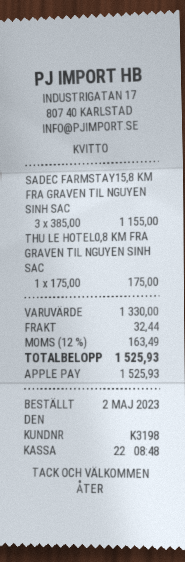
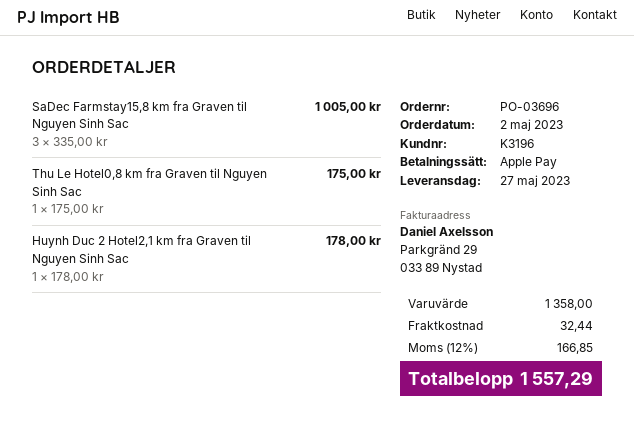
customer number: K3198 -> K3196
SADEC FARMSTAY15,8 KM FRA GRAVEN TIL NGUYEN SINH SAC: 3 x 385.00 = 1155.00 -> 3 x 335.00 = 1005.00
Huynh Duc 2 Hotel2,1 km fra Graven til Nguyen Sinh Sac: none -> 1 x 178.00 = 178.00
subtotal: 1330.00 -> 1358.00
tax: 12% = 163.49 -> 12% = 166.85
total: 1525.93 -> 1557.29

